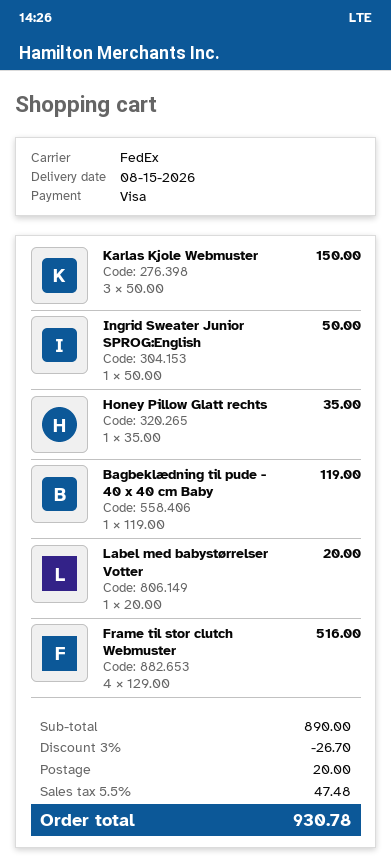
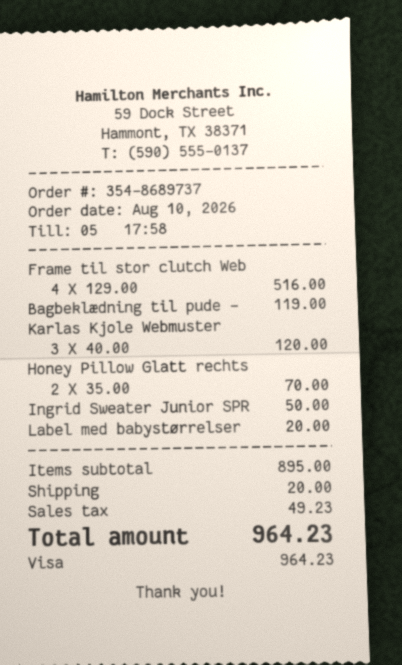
Karlas Kjole Webmuster: 3 x 50.00 = 150.00 -> 3 x 40.00 = 120.00
Honey Pillow Glatt rechts: 1 x 35.00 = 35.00 -> 2 x 35.00 = 70.00
subtotal: 890.00 -> 895.00
discount: 3% = 26.70 -> none
tax: 47.48 -> 49.23
total: 930.78 -> 964.23

